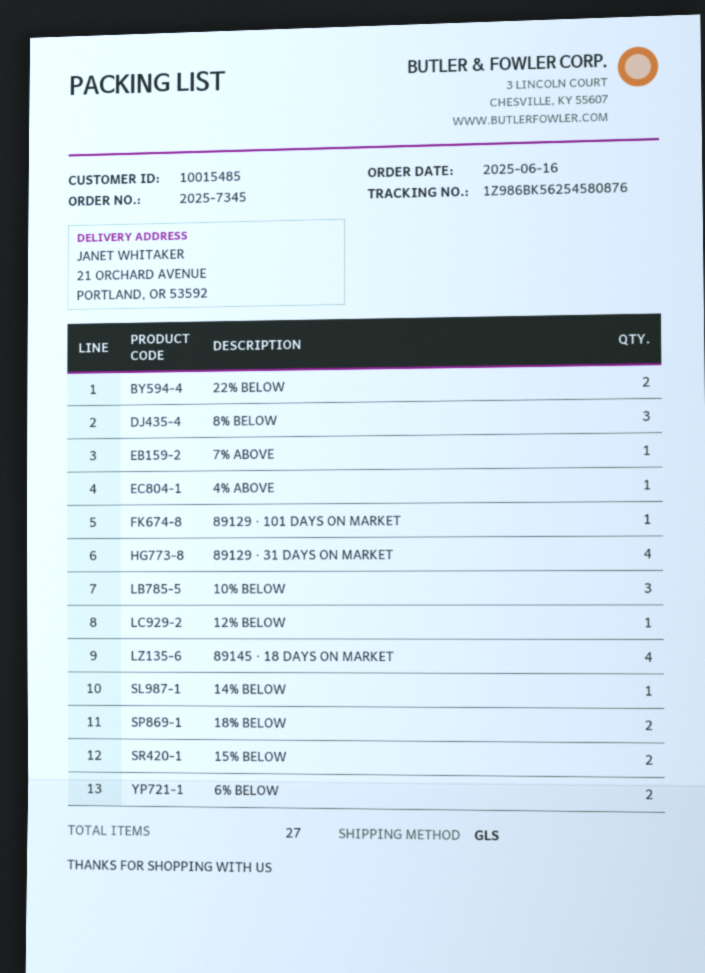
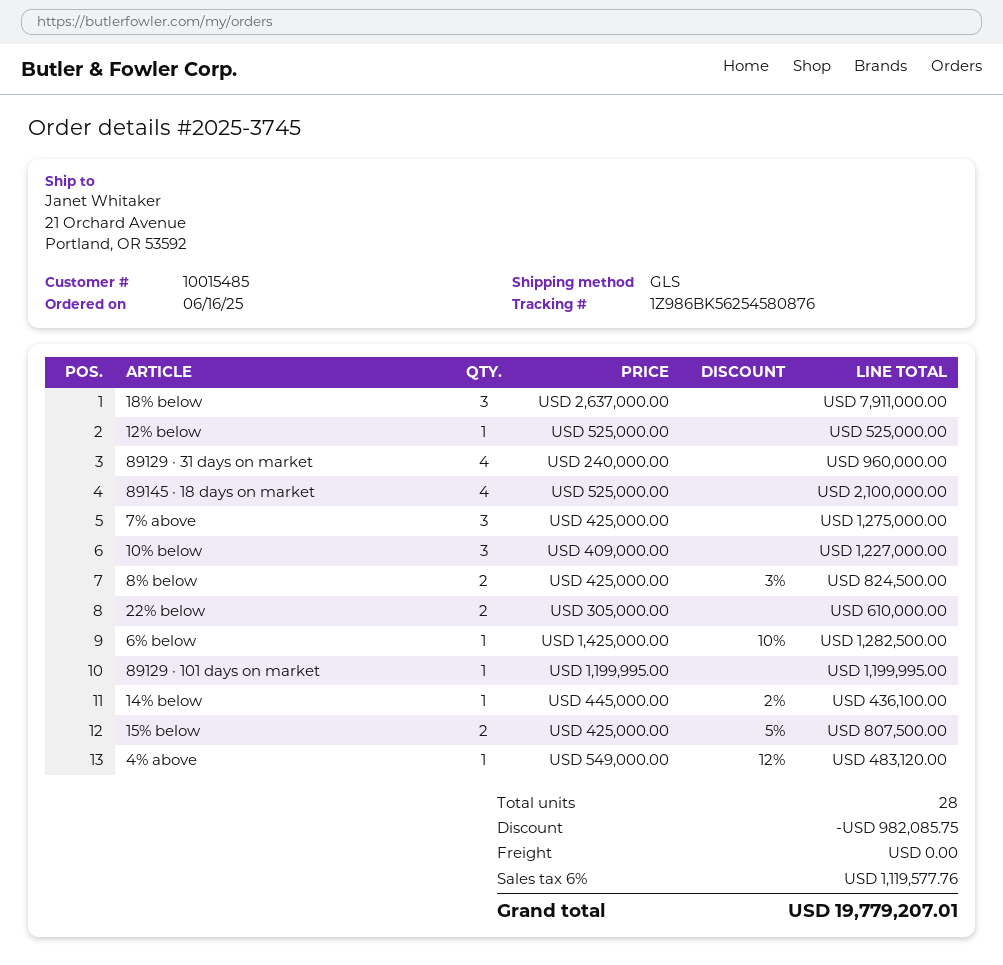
order number: 2025-7345 -> 2025-3745
8% BELOW: 3 -> 2
7% ABOVE: 1 -> 3
18% BELOW: 2 -> 3
6% BELOW: 2 -> 1
total quantity: 27 -> 28

